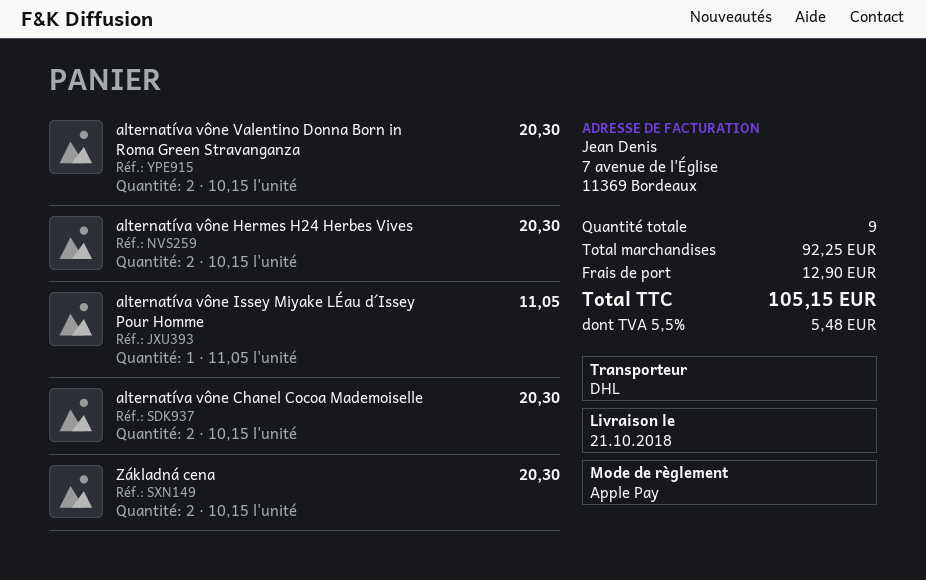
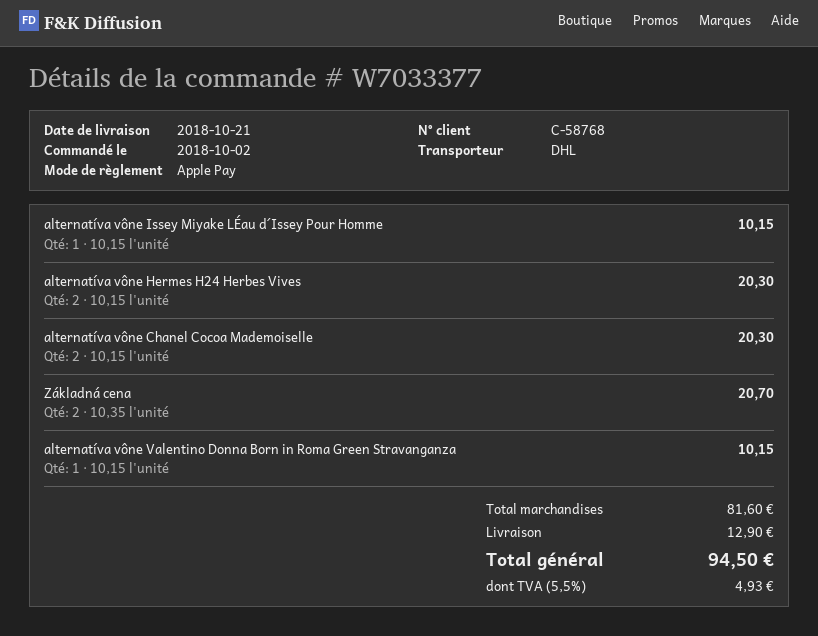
alternatíva vône Valentino Donna Born in Roma Green Stravanganza: 2 x 10.15 = 20.30 -> 1 x 10.15 = 10.15
alternatíva vône Issey Miyake LÉau d´Issey Pour Homme: 1 x 11.05 = 11.05 -> 1 x 10.15 = 10.15
Základná cena: 2 x 10.15 = 20.30 -> 2 x 10.35 = 20.70
subtotal: 92.25 -> 81.60
tax: 5.5% = 5.48 -> 5.5% = 4.93
total: 105.15 -> 94.50

